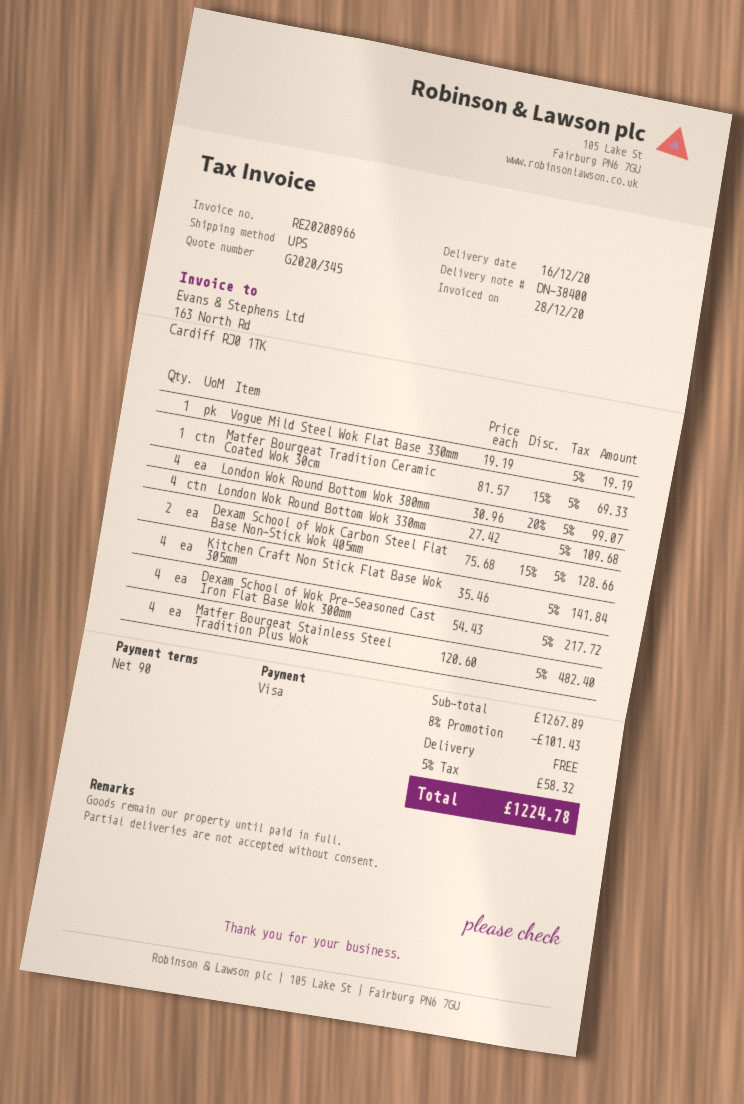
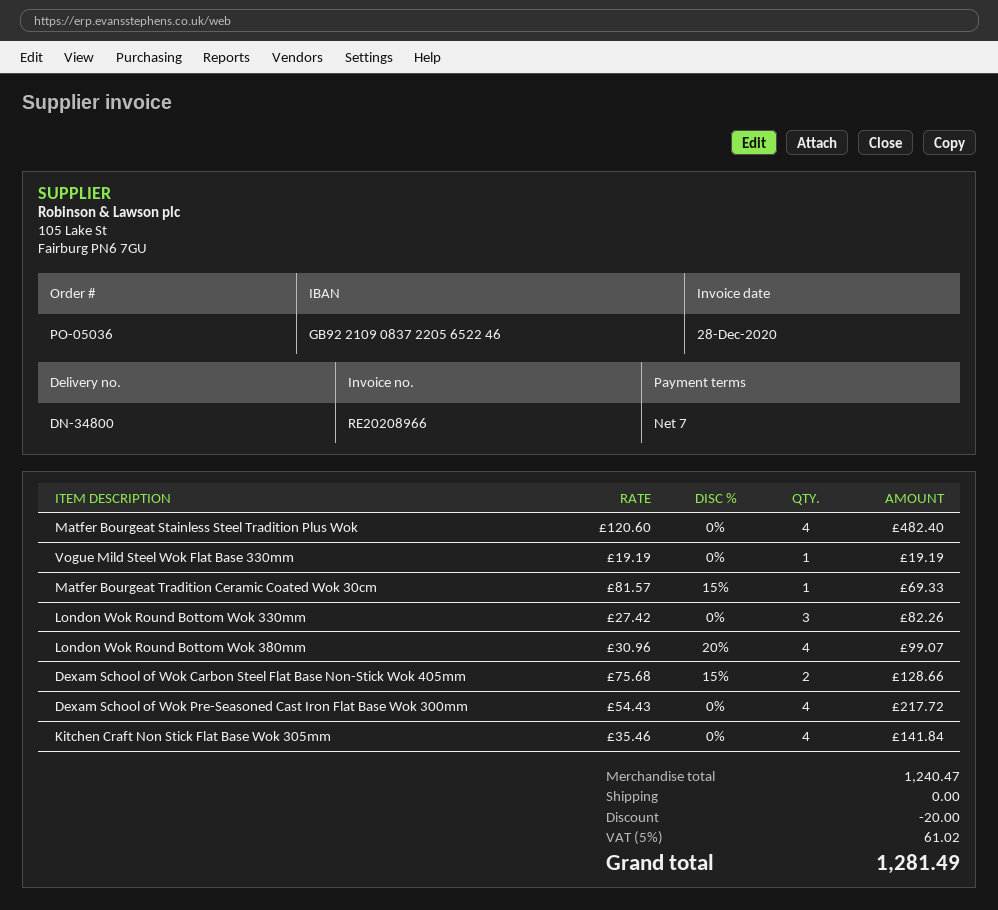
delivery note number: DN-38400 -> DN-34800
payment terms: 90 days -> 7 days
London Wok Round Bottom Wok 330mm: 4 x 27.42 = 109.68 -> 3 x 27.42 = 82.26
subtotal: 1267.89 -> 1240.47
discount: 101.43 -> 20.00
tax: 5% = 58.32 -> 5% = 61.02
total: 1224.78 -> 1281.49

